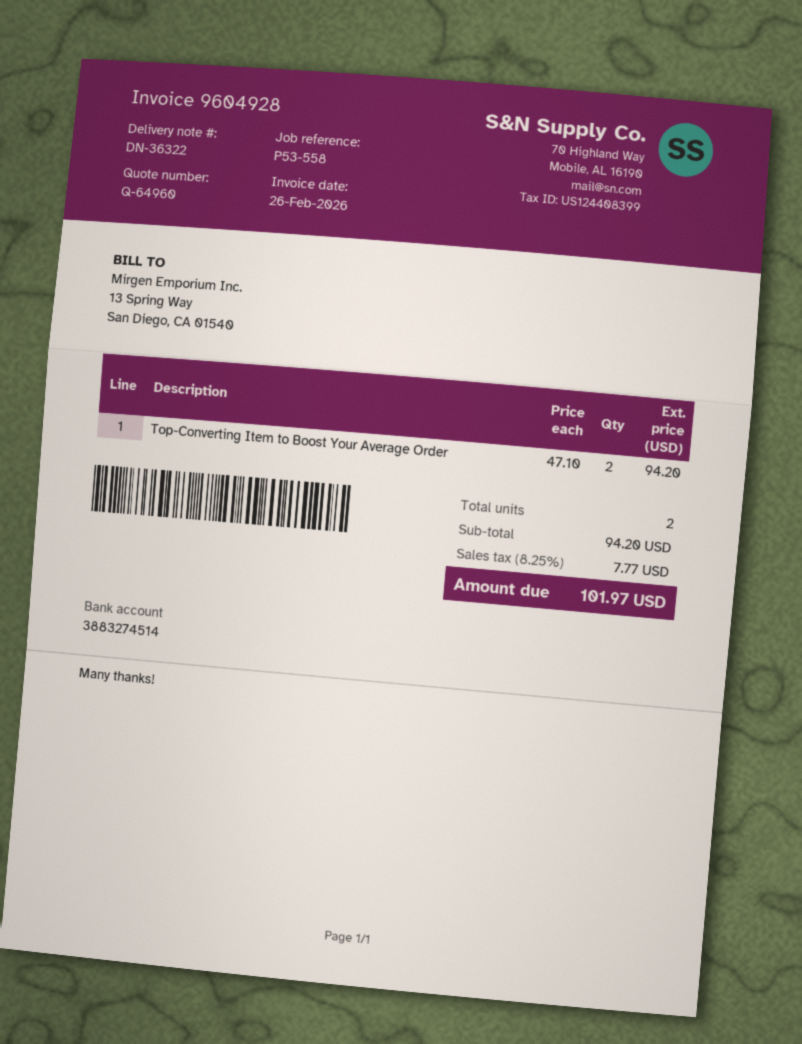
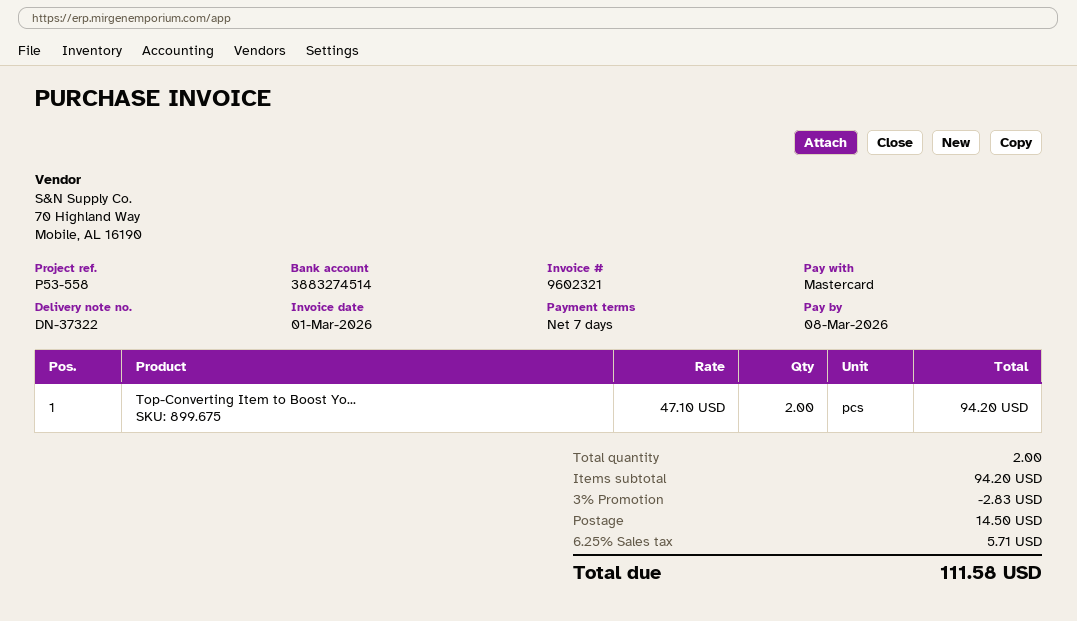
delivery note number: DN-36322 -> DN-37322
invoice number: 9604928 -> 9602321
invoice date: 2026-02-26 -> 2026-03-01
discount: none -> 3% = 2.83
shipping: none -> 14.50
tax: 8.25% = 7.77 -> 6.25% = 5.71
total: 101.97 -> 111.58

